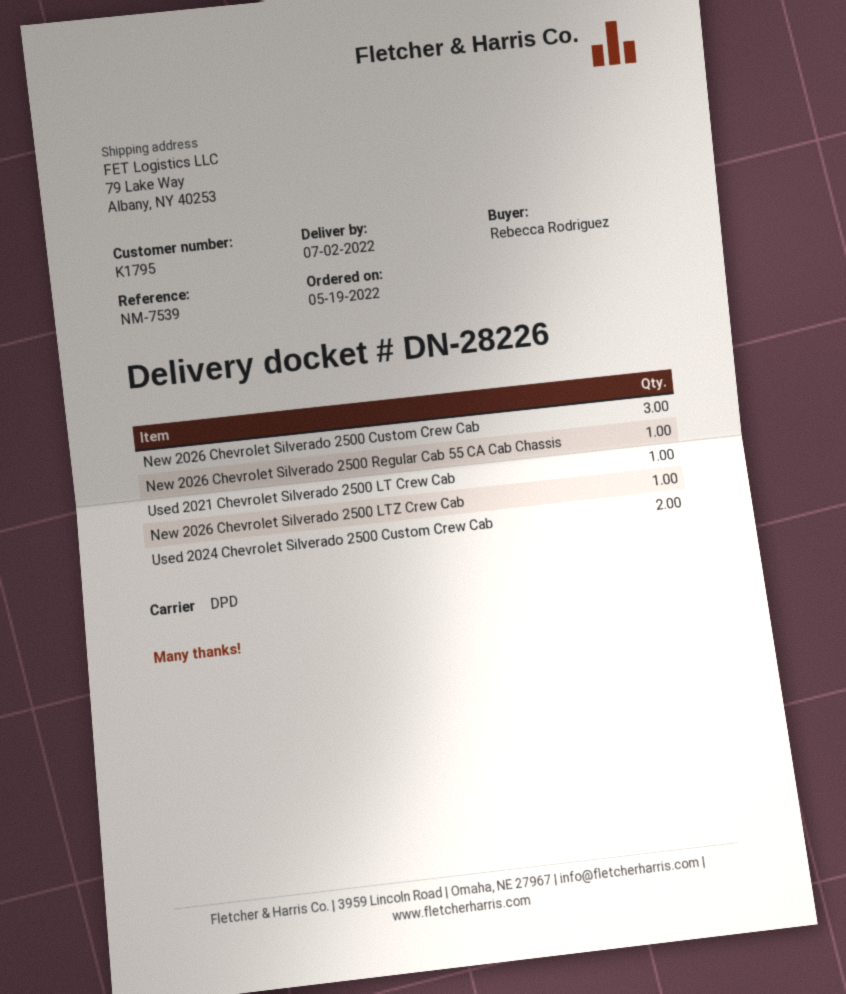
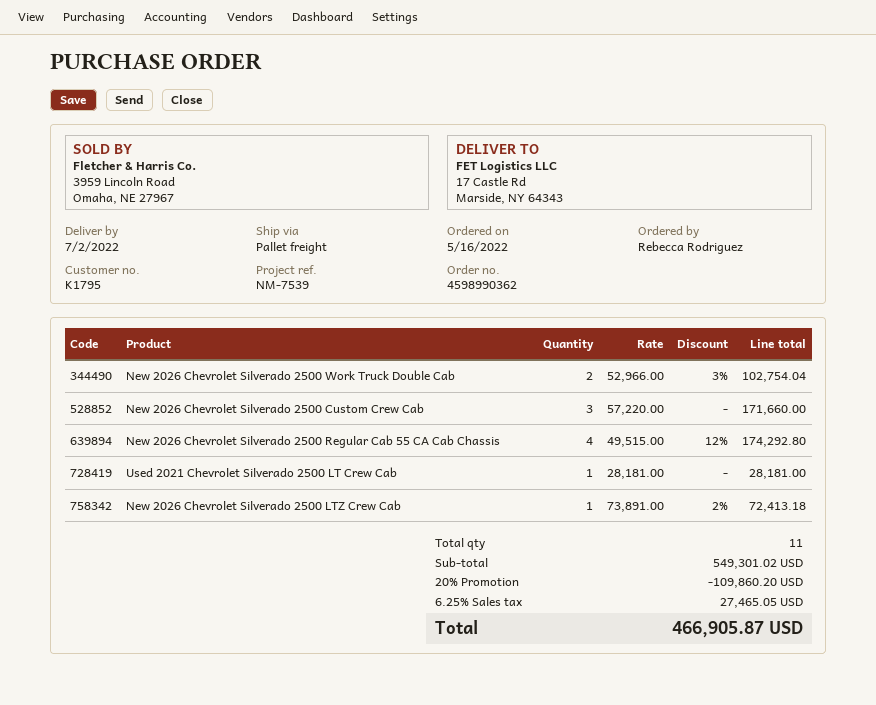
order date: 2022-05-19 -> 2022-05-16
shipping method: DPD -> pallet freight
ship to: 79 Lake Way, Albany, NY 40253 -> 17 Castle Rd, Marside, NY 64343
New 2026 Chevrolet Silverado 2500 Regular Cab 55 CA Cab Chassis: 1 -> 4
Used 2024 Chevrolet Silverado 2500 Custom Crew Cab: 2 -> none
New 2026 Chevrolet Silverado 2500 Work Truck Double Cab: none -> 2

